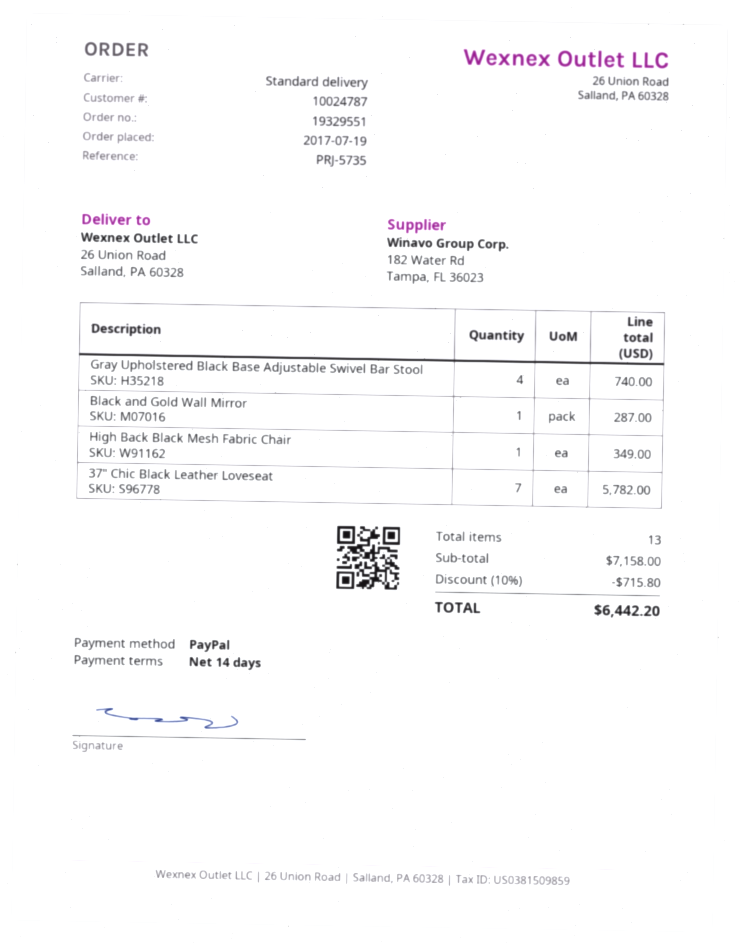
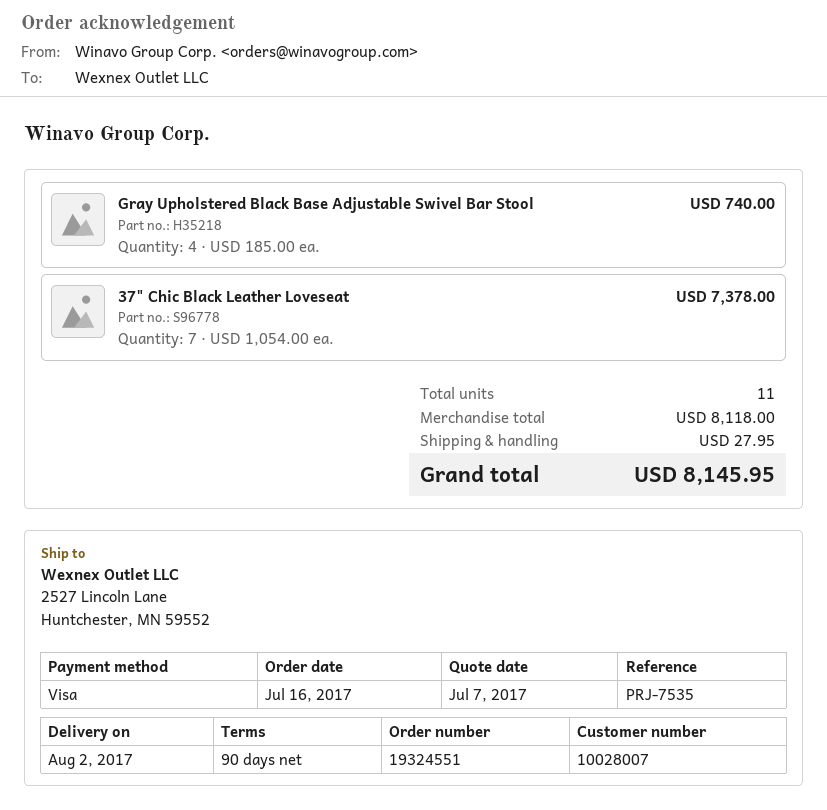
order number: 19329551 -> 19324551
order date: 2017-07-19 -> 2017-07-16
payment terms: 14 days -> 90 days
customer number: 10024787 -> 10028007
reference: PRJ-5735 -> PRJ-7535
payment method: PayPal -> Visa
ship to: 26 Union Road, Salland, PA 60328 -> 2527 Lincoln Lane, Huntchester, MN 59552
Black and Gold Wall Mirror: 1 for 287.00 -> none
High Back Black Mesh Fabric Chair: 1 for 349.00 -> none
37" Chic Black Leather Loveseat: 7 for 5782.00 -> 7 for 7378.00
total quantity: 13 -> 11
subtotal: 7158.00 -> 8118.00
discount: 10% = 715.80 -> none
shipping: none -> 27.95
total: 6442.20 -> 8145.95

